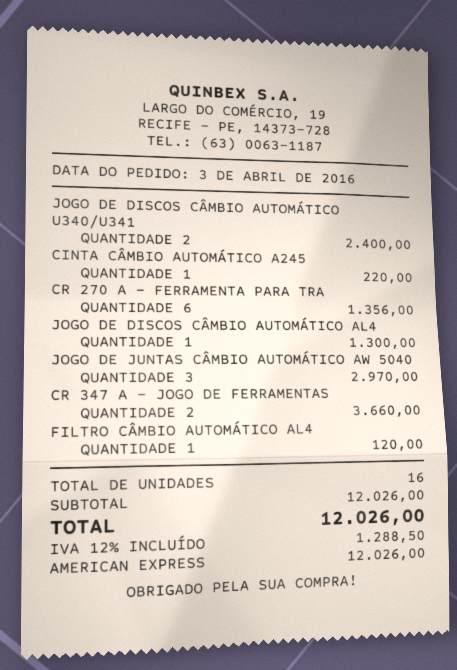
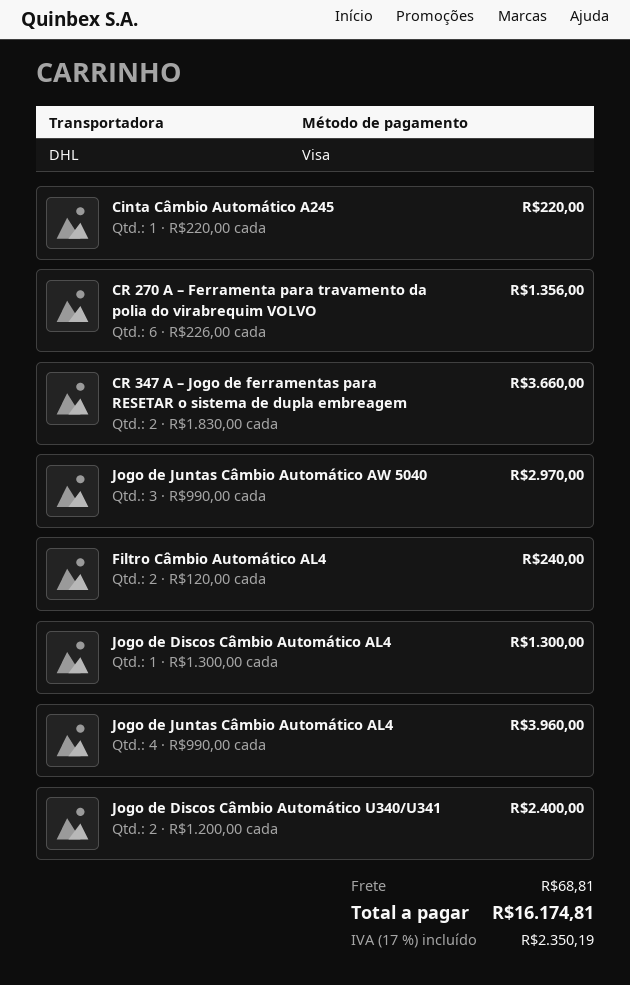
payment method: American Express -> Visa
FILTRO CÂMBIO AUTOMÁTICO AL4: 1 for 120.00 -> 2 for 240.00
Jogo de Juntas Câmbio Automático AL4: none -> 4 for 3960.00
shipping: none -> 68.81
tax: 12% = 1288.50 -> 17% = 2350.19
total: 12026.00 -> 16174.81

